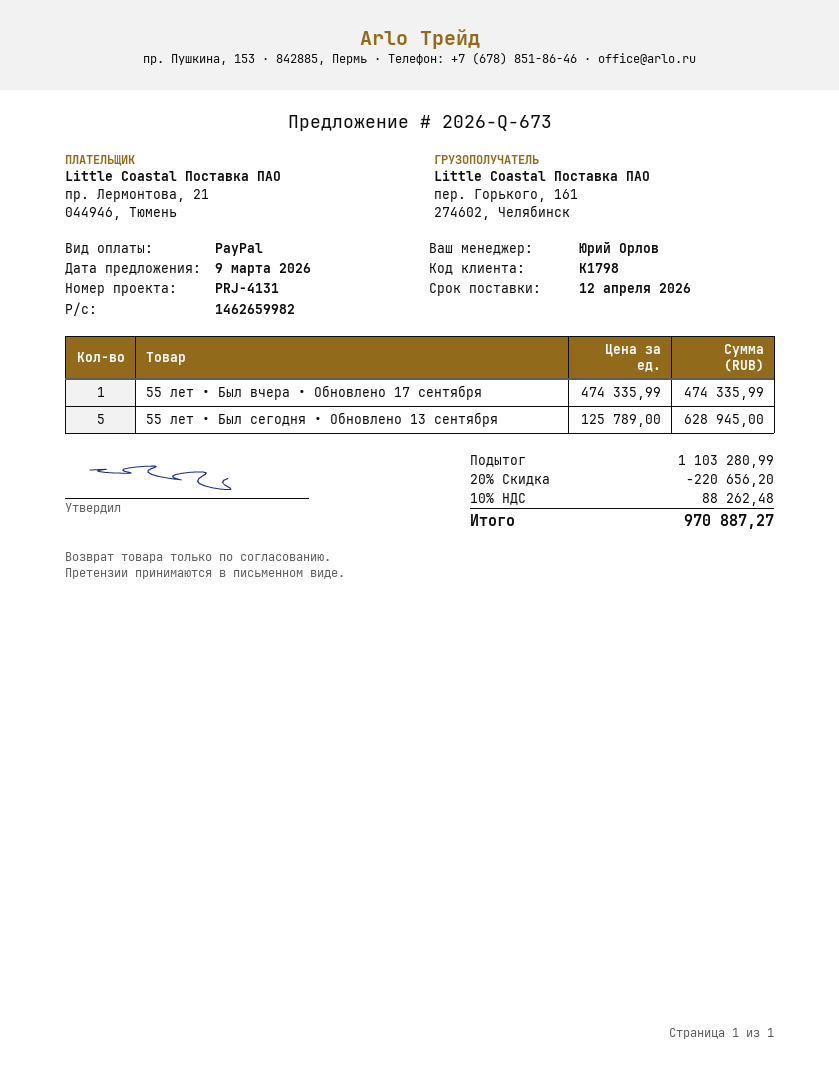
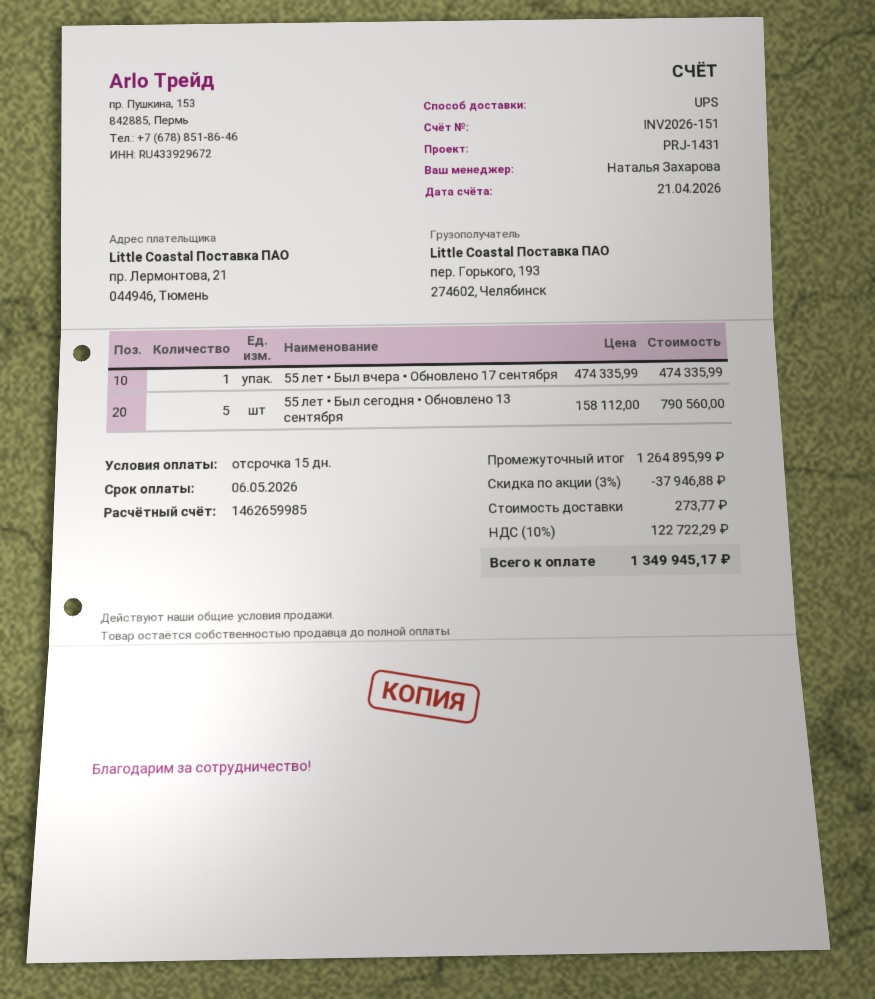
reference: PRJ-4131 -> PRJ-1431
sales rep: Юрий Орлов -> Наталья Захарова
bank account: 1462659982 -> 1462659985
ship to: пер. Горького, 161, 274602, Челябинск -> пер. Горького, 193, 274602, Челябинск
55 лет • Был сегодня • Обновлено 13 сентября: 5 x 125789.00 = 628945.00 -> 5 x 158112.00 = 790560.00
subtotal: 1103280.99 -> 1264895.99
discount: 20% = 220656.20 -> 3% = 37946.88
shipping: none -> 273.77
tax: 10% = 88262.48 -> 10% = 122722.29
total: 970887.27 -> 1349945.17

